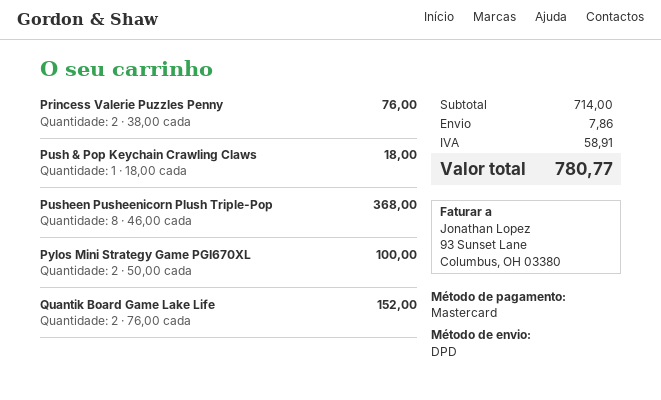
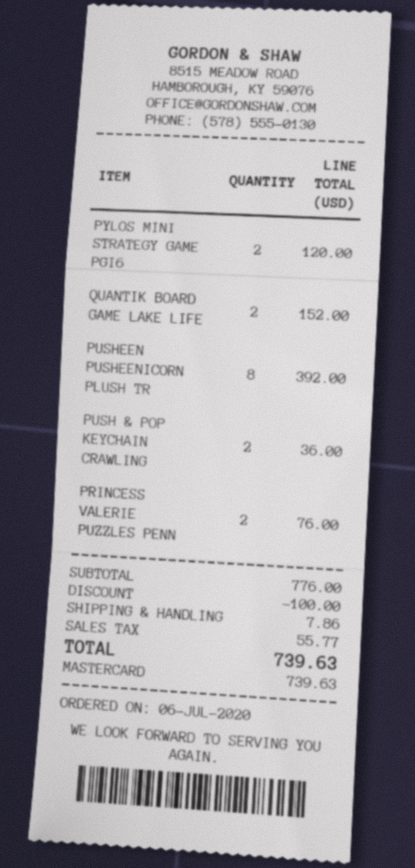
Push & Pop Keychain Crawling Claws: 1 for 18.00 -> 2 for 36.00
Pusheen Pusheenicorn Plush Triple-Pop: 8 for 368.00 -> 8 for 392.00
Pylos Mini Strategy Game PGI670XL: 2 for 100.00 -> 2 for 120.00
subtotal: 714.00 -> 776.00
discount: none -> 100.00
tax: 58.91 -> 55.77
total: 780.77 -> 739.63

